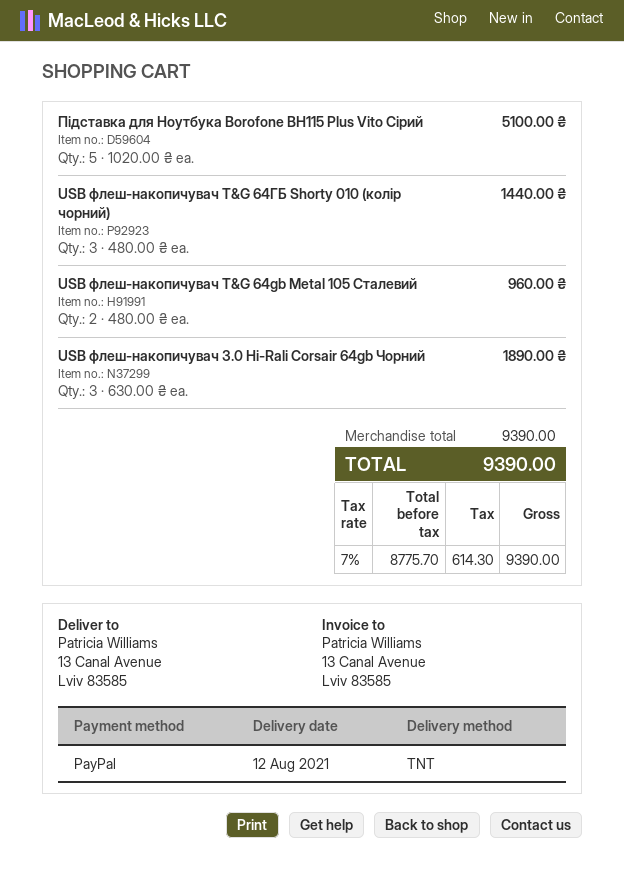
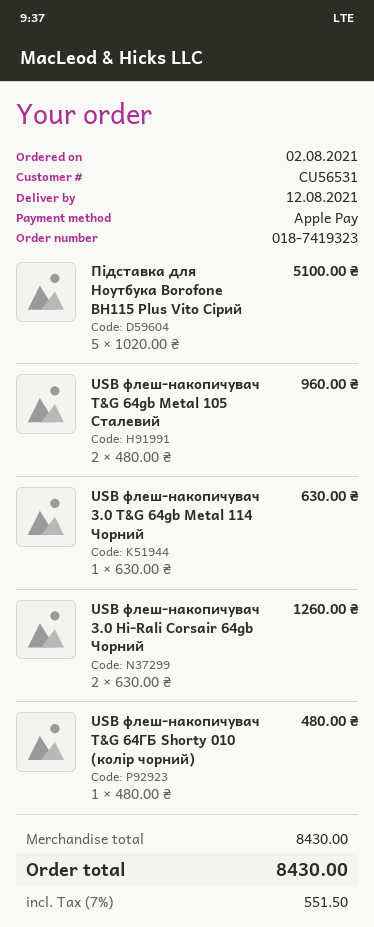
payment method: PayPal -> Apple Pay
USB флеш-накопичувач T&G 64ГБ Shorty 010 (колір чорний): 3 x 480.00 = 1440.00 -> 1 x 480.00 = 480.00
USB флеш-накопичувач 3.0 Hi-Rali Corsair 64gb Чорний: 3 x 630.00 = 1890.00 -> 2 x 630.00 = 1260.00
USB флеш-накопичувач 3.0 T&G 64gb Metal 114 Чорний: none -> 1 x 630.00 = 630.00
subtotal: 9390.00 -> 8430.00
tax: 7% = 614.30 -> 7% = 551.50
total: 9390.00 -> 8430.00

